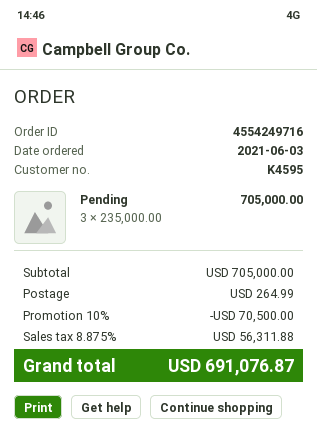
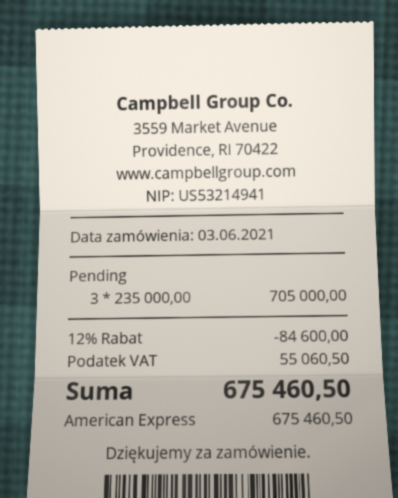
discount: 10% = 70500.00 -> 12% = 84600.00
shipping: 264.99 -> none
tax: 56311.88 -> 55060.50
total: 691076.87 -> 675460.50

